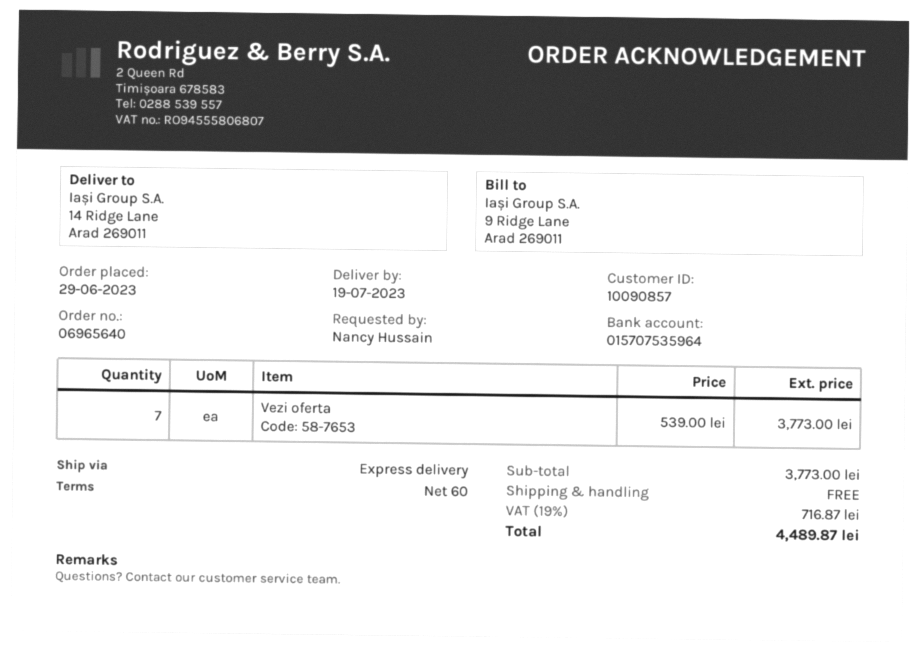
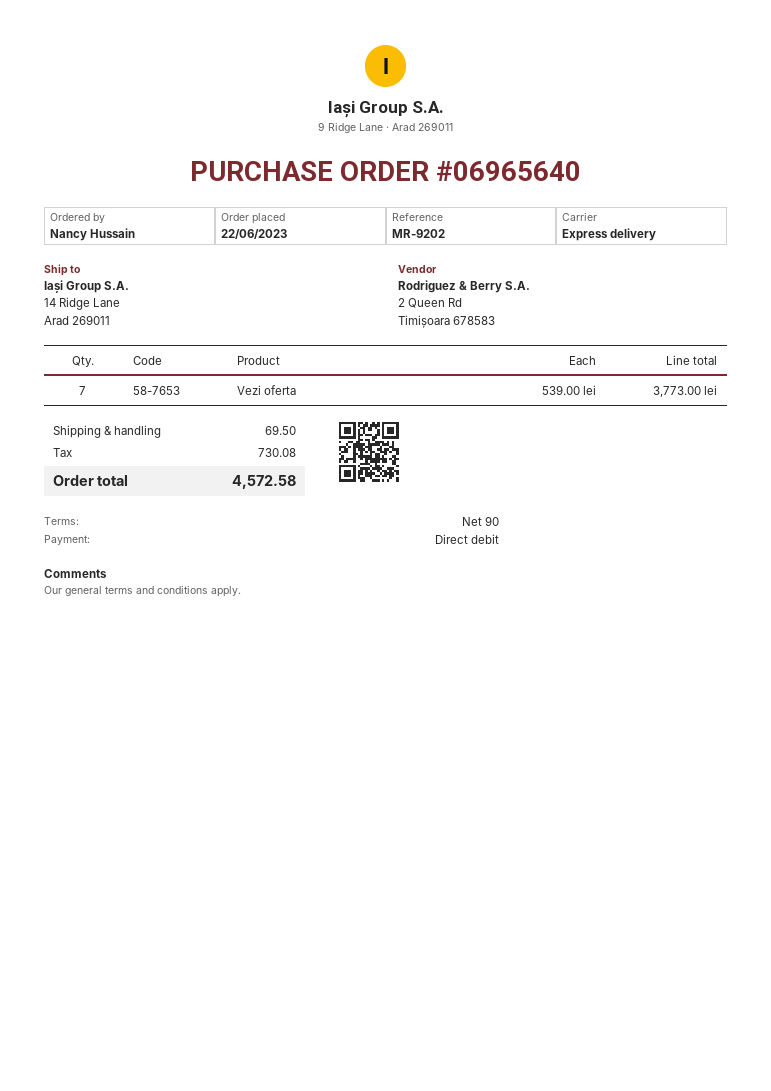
order date: 2023-06-29 -> 2023-06-22
payment terms: 60 days -> 90 days
shipping: 0.00 -> 69.50
tax: 716.87 -> 730.08
total: 4489.87 -> 4572.58

